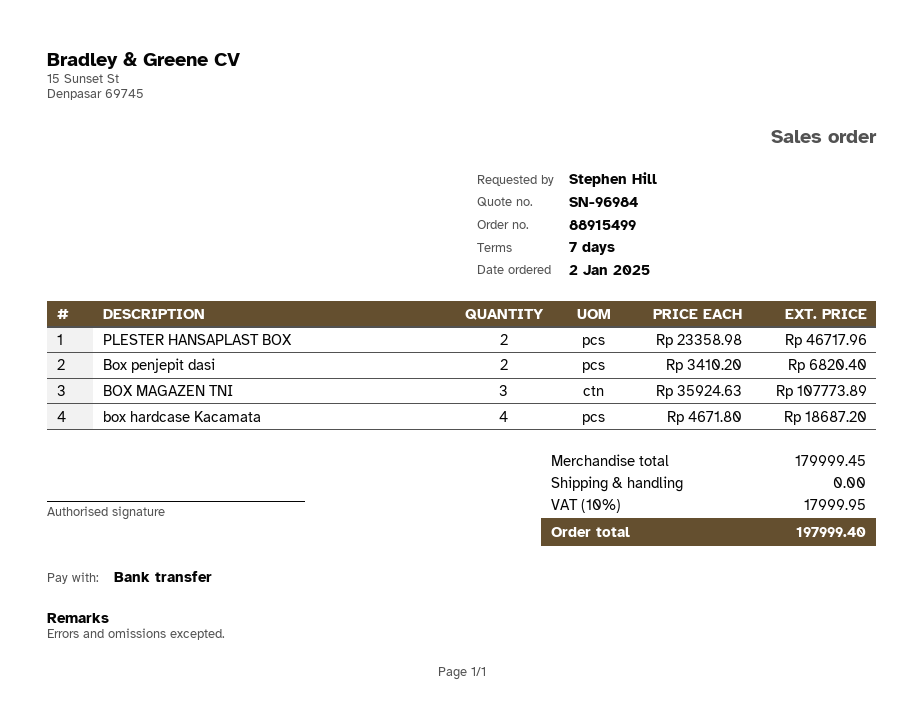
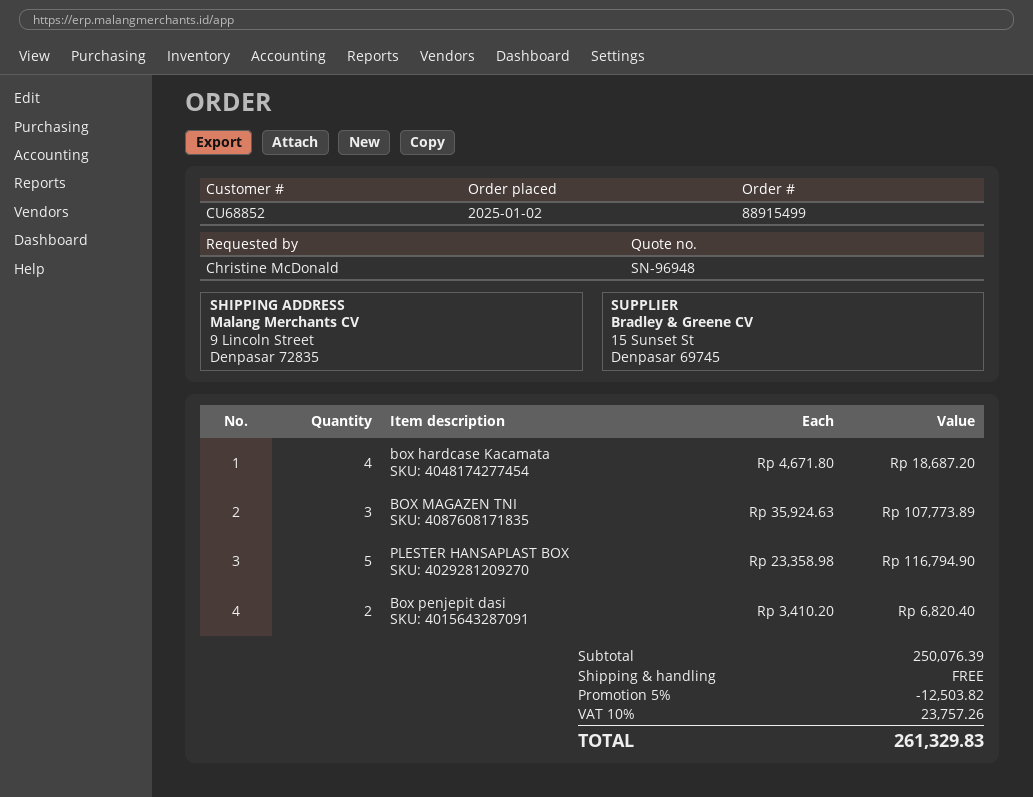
quote number: SN-96984 -> SN-96948
ordered by: Stephen Hill -> Christine McDonald
PLESTER HANSAPLAST BOX: 2 x 23358.98 = 46717.96 -> 5 x 23358.98 = 116794.90
subtotal: 179999.45 -> 250076.39
discount: none -> 5% = 12503.82
tax: 10% = 17999.95 -> 10% = 23757.26
total: 197999.40 -> 261329.83

